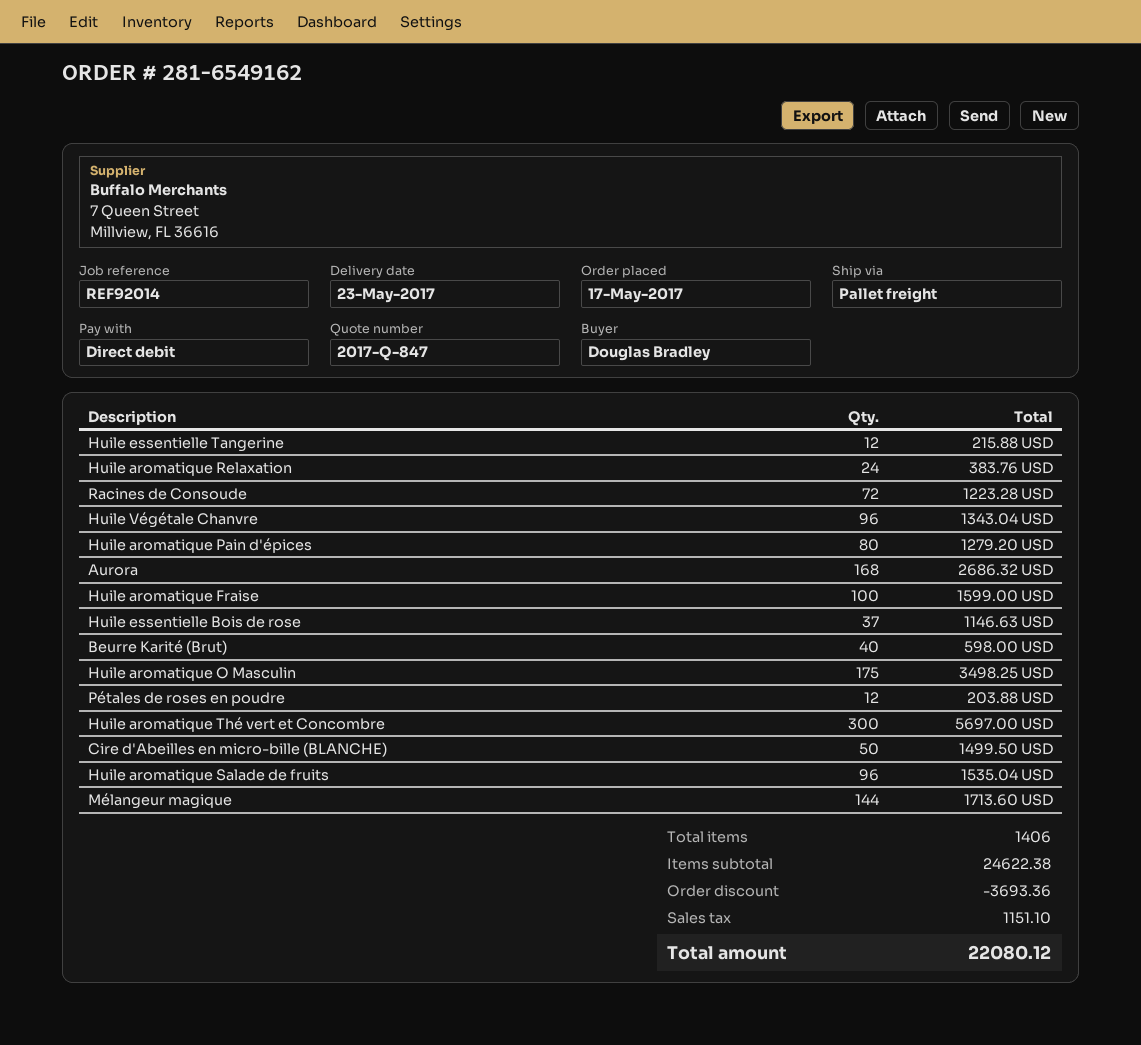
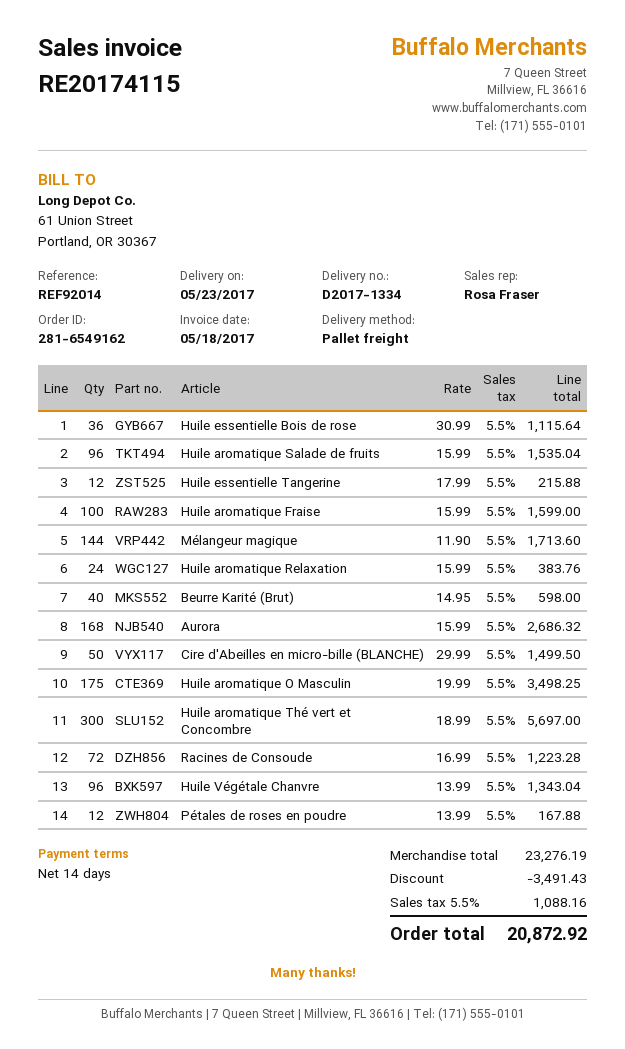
Huile aromatique Pain d'épices: 80 for 1279.20 -> none
Huile essentielle Bois de rose: 37 for 1146.63 -> 36 for 1115.64
Pétales de roses en poudre: 12 for 203.88 -> 12 for 167.88
subtotal: 24622.38 -> 23276.19
discount: 3693.36 -> 3491.43
tax: 1151.10 -> 1088.16
total: 22080.12 -> 20872.92

